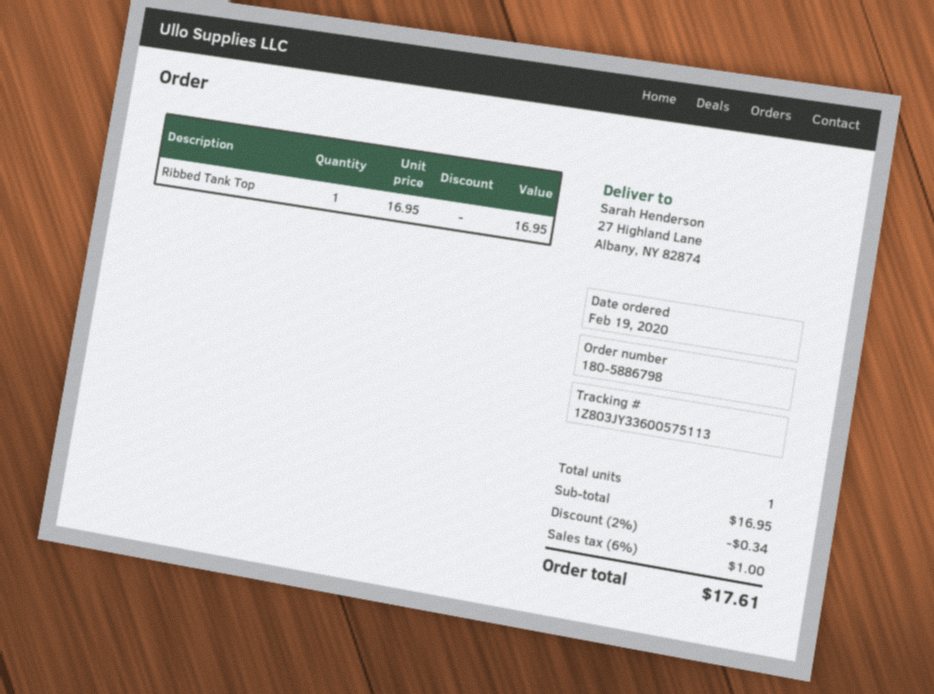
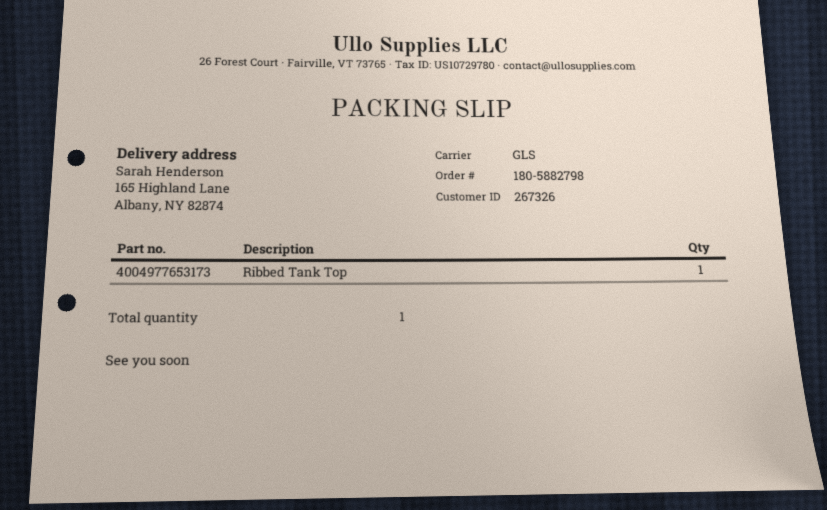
order number: 180-5886798 -> 180-5882798
ship to: 27 Highland Lane, Albany, NY 82874 -> 165 Highland Lane, Albany, NY 82874

